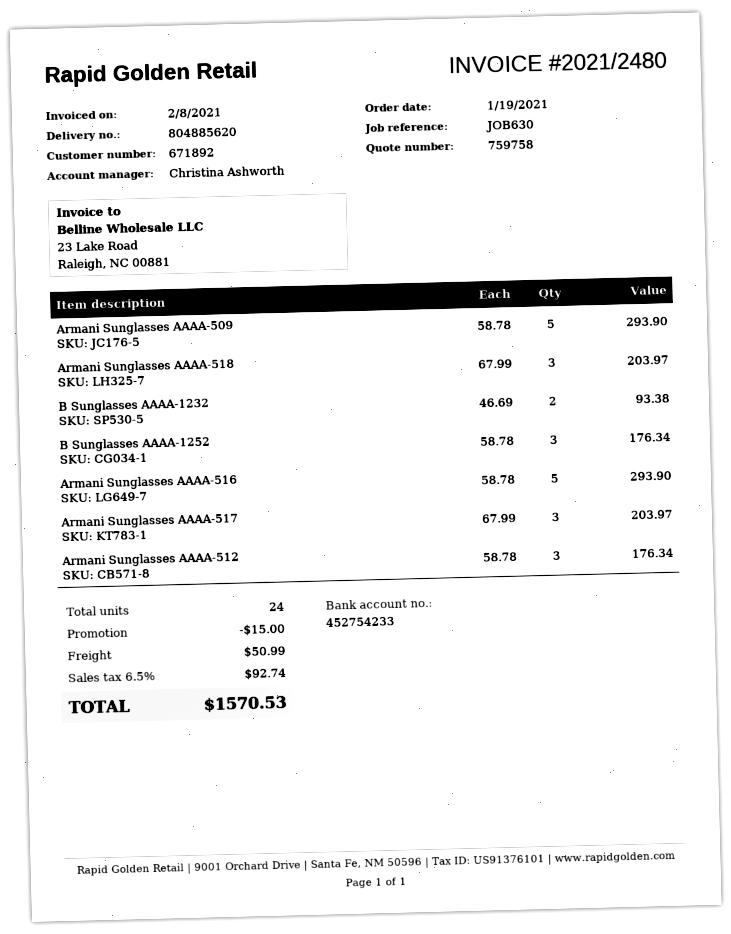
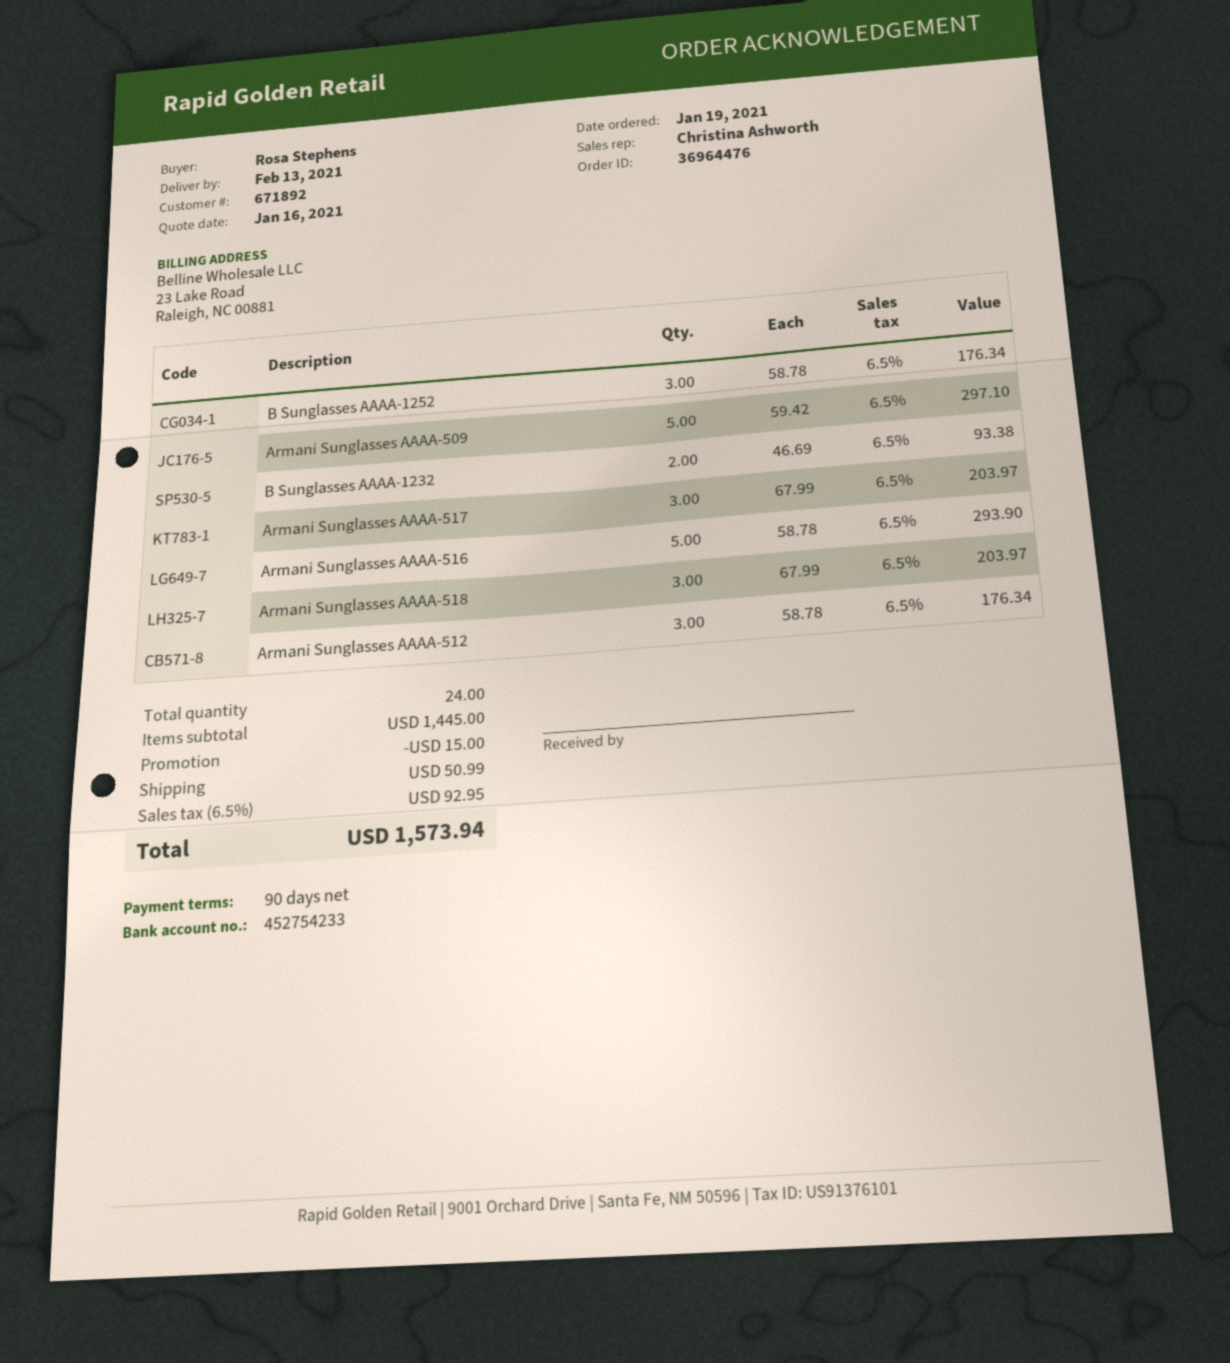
Armani Sunglasses AAAA-509: 5 x 58.78 = 293.90 -> 5 x 59.42 = 297.10
tax: 6.5% = 92.74 -> 6.5% = 92.95
total: 1570.53 -> 1573.94

